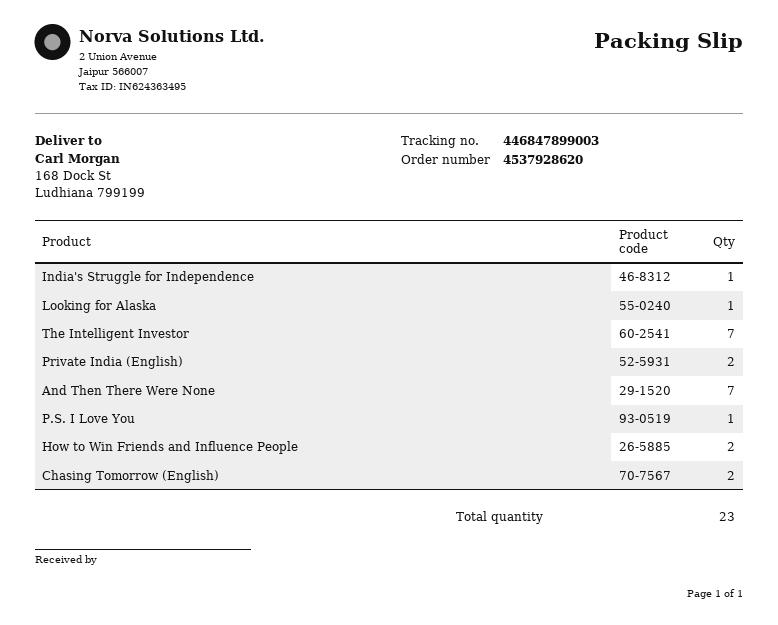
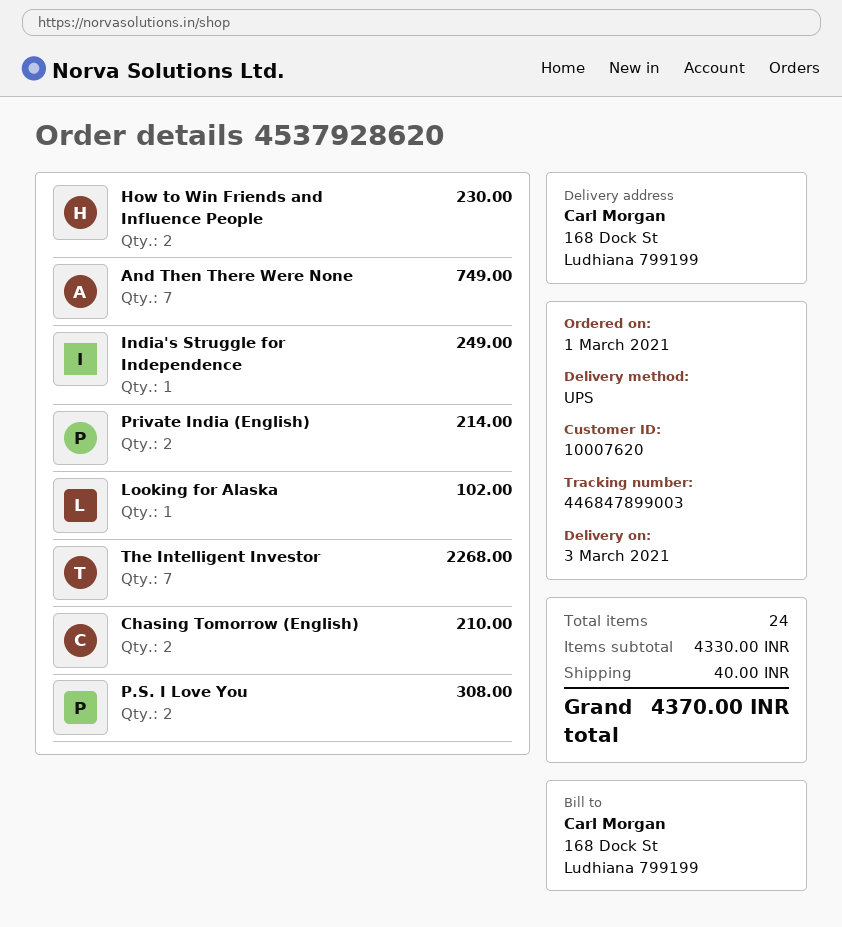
P.S. I Love You: 1 -> 2
total quantity: 23 -> 24

